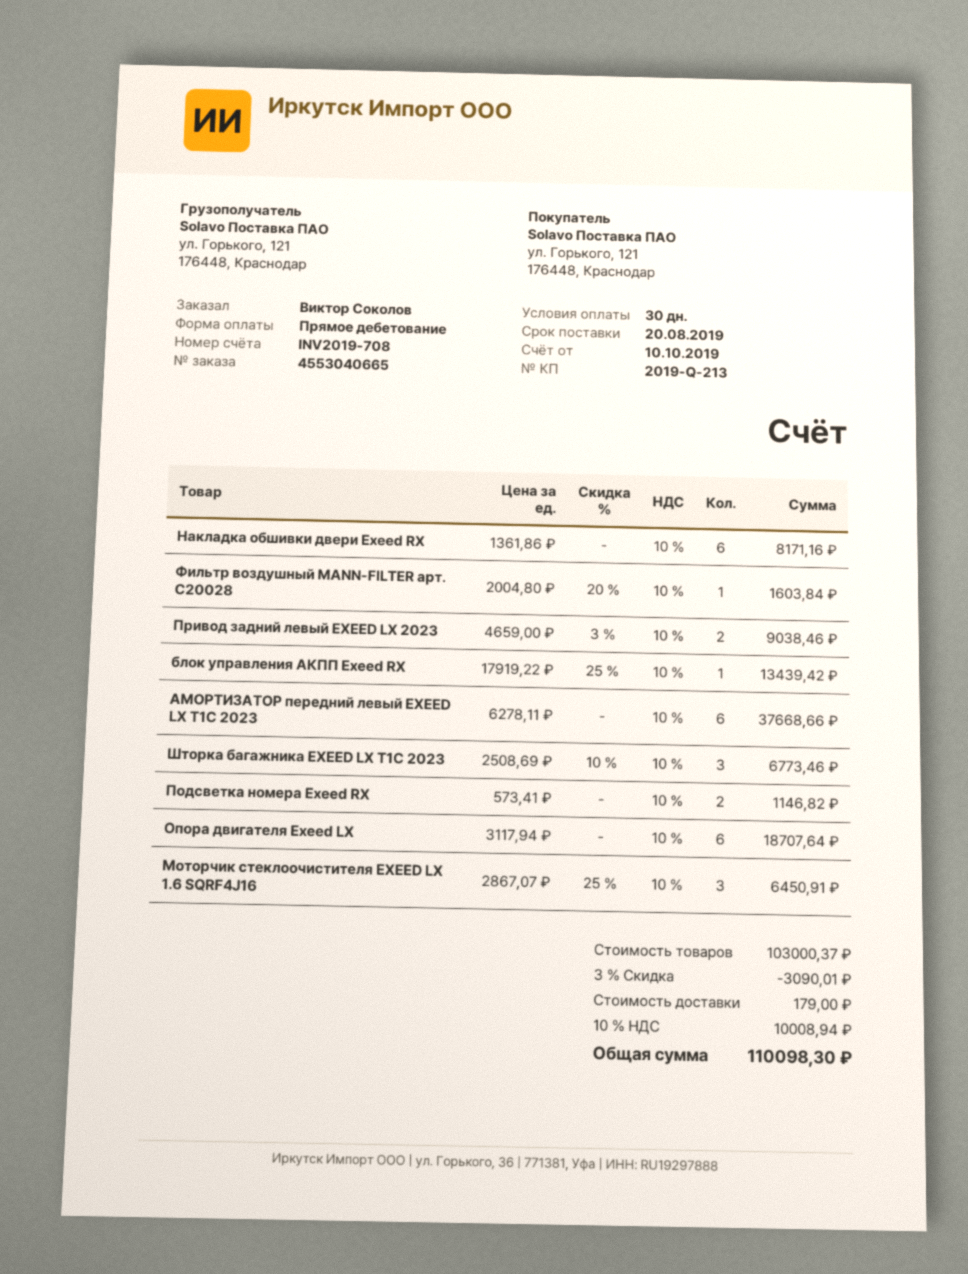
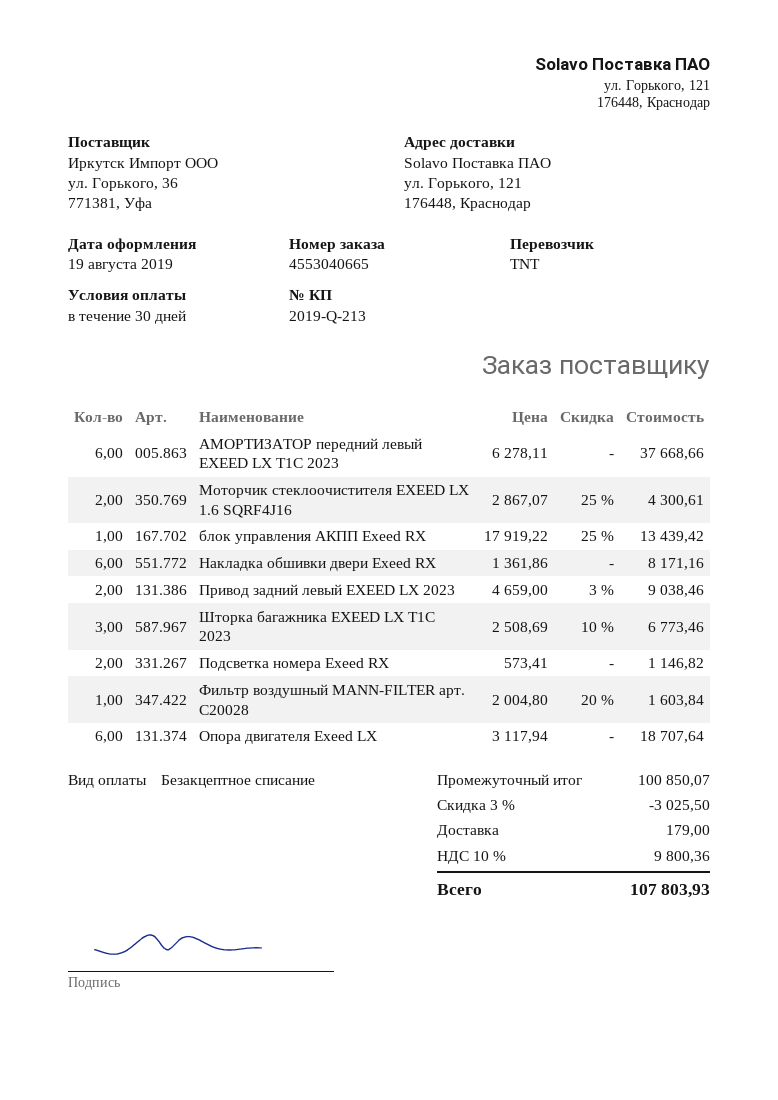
Моторчик стеклоочистителя EXEED LX 1.6 SQRF4J16: 3 x 2867.07 - 25% = 6450.91 -> 2 x 2867.07 - 25% = 4300.61
subtotal: 103000.37 -> 100850.07
discount: 3% = 3090.01 -> 3% = 3025.50
tax: 10% = 10008.94 -> 10% = 9800.36
total: 110098.30 -> 107803.93

